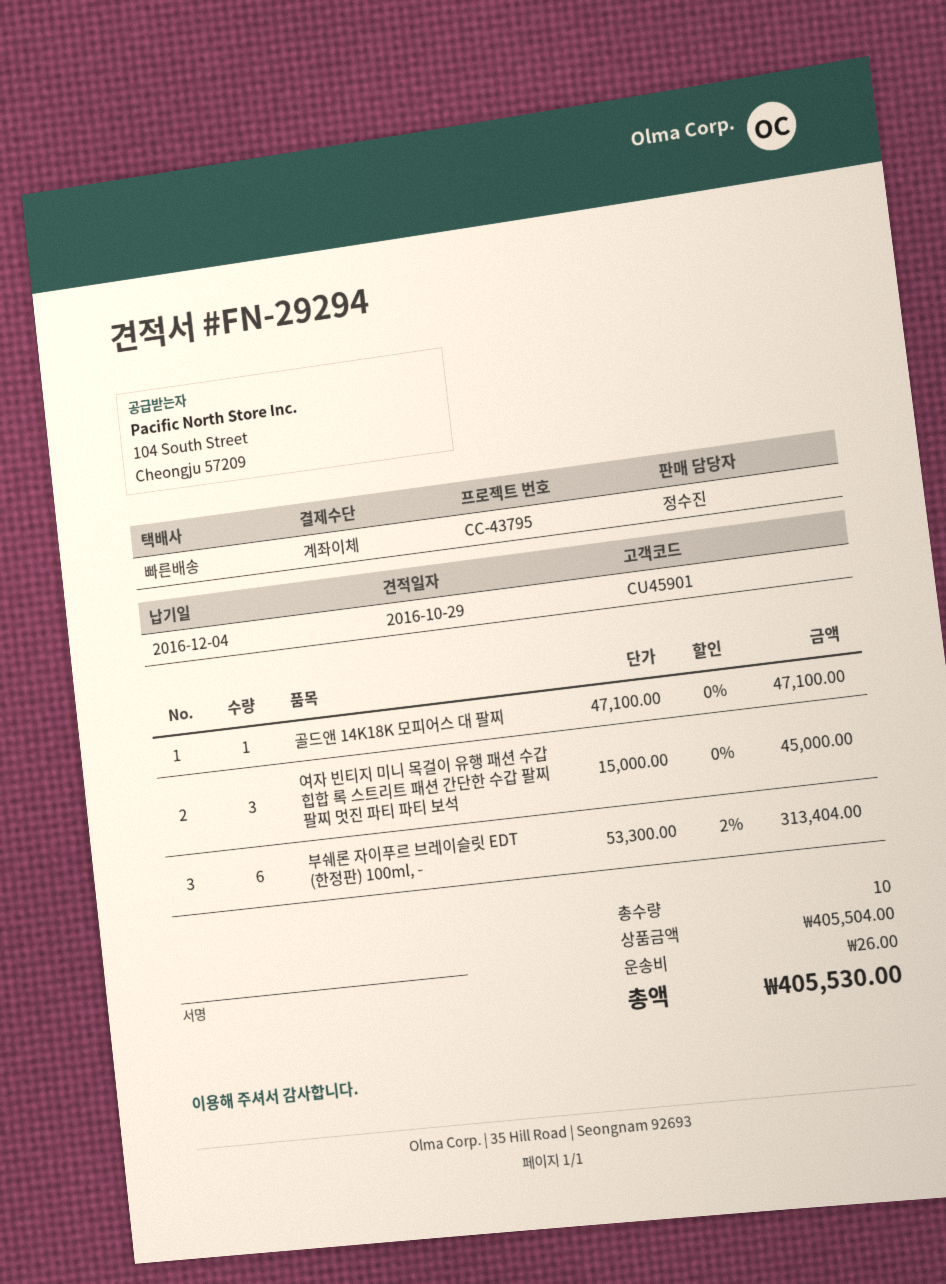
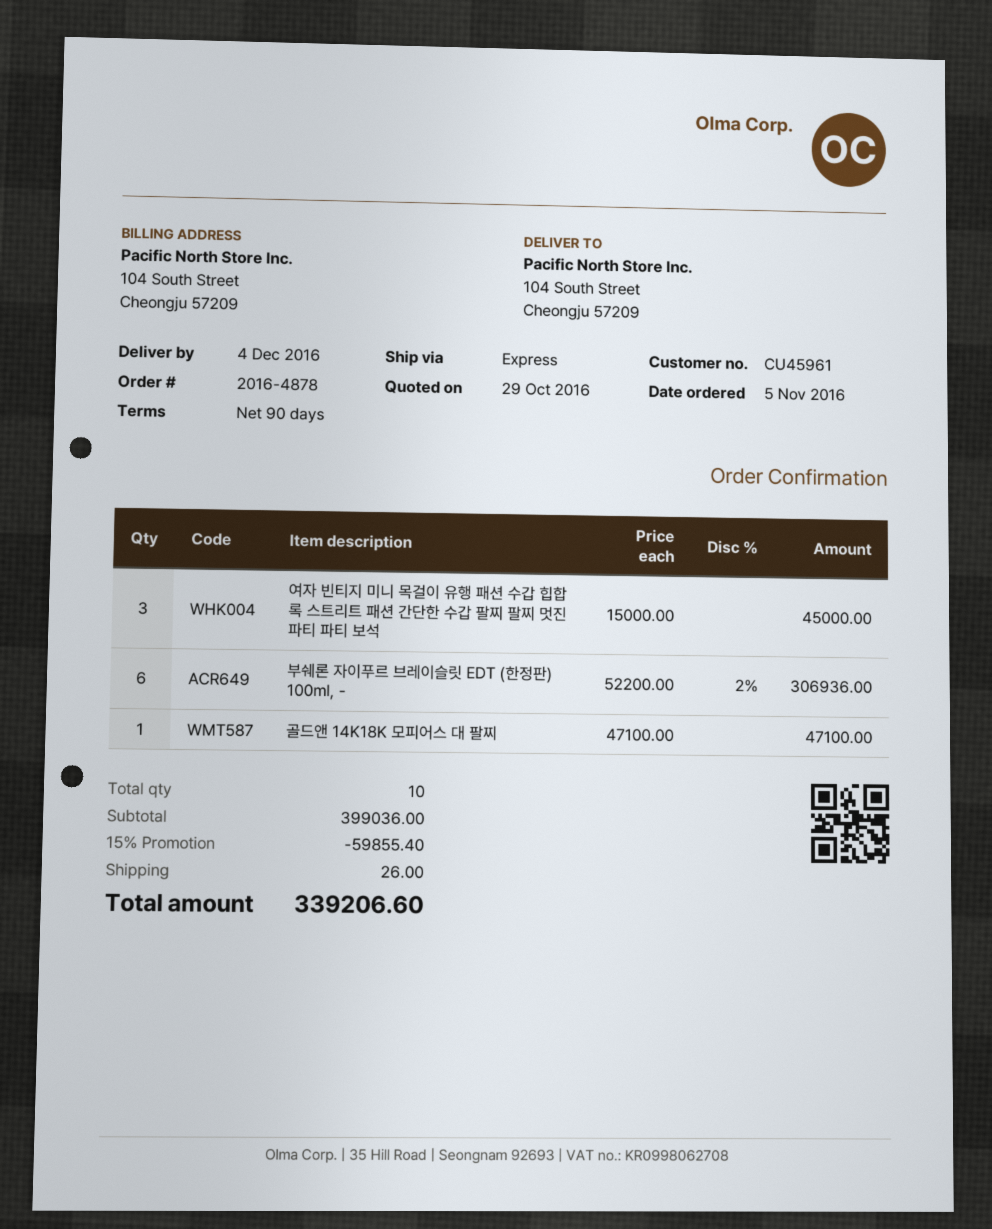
customer number: CU45901 -> CU45961
부쉐론 자이푸르 브레이슬릿 EDT (한정판) 100ml, -: 6 x 53300.00 - 2% = 313404.00 -> 6 x 52200.00 - 2% = 306936.00
subtotal: 405504.00 -> 399036.00
discount: none -> 15% = 59855.40
total: 405530.00 -> 339206.60

